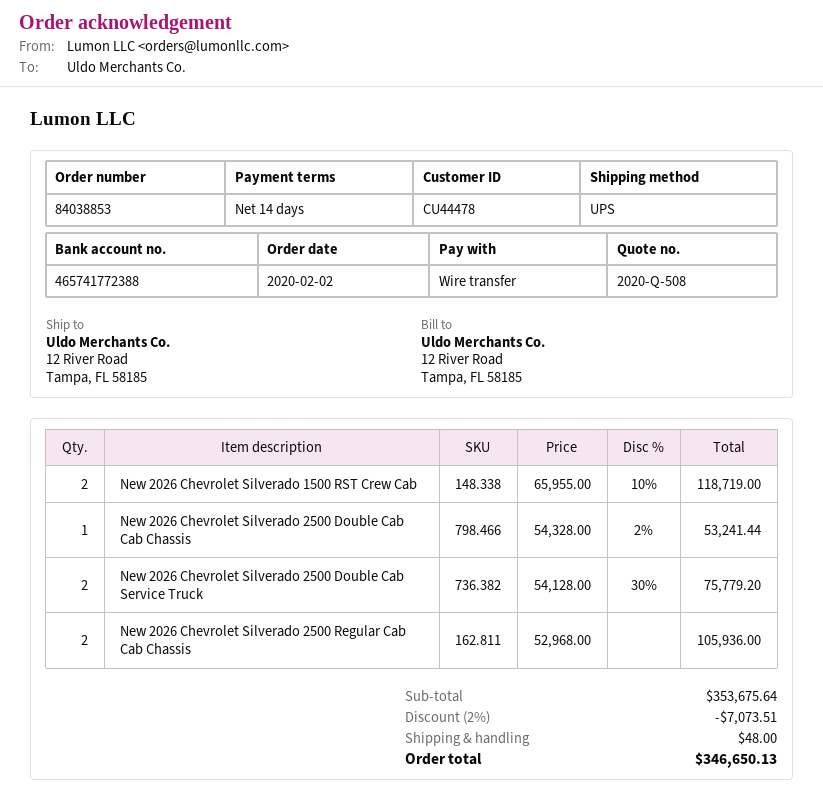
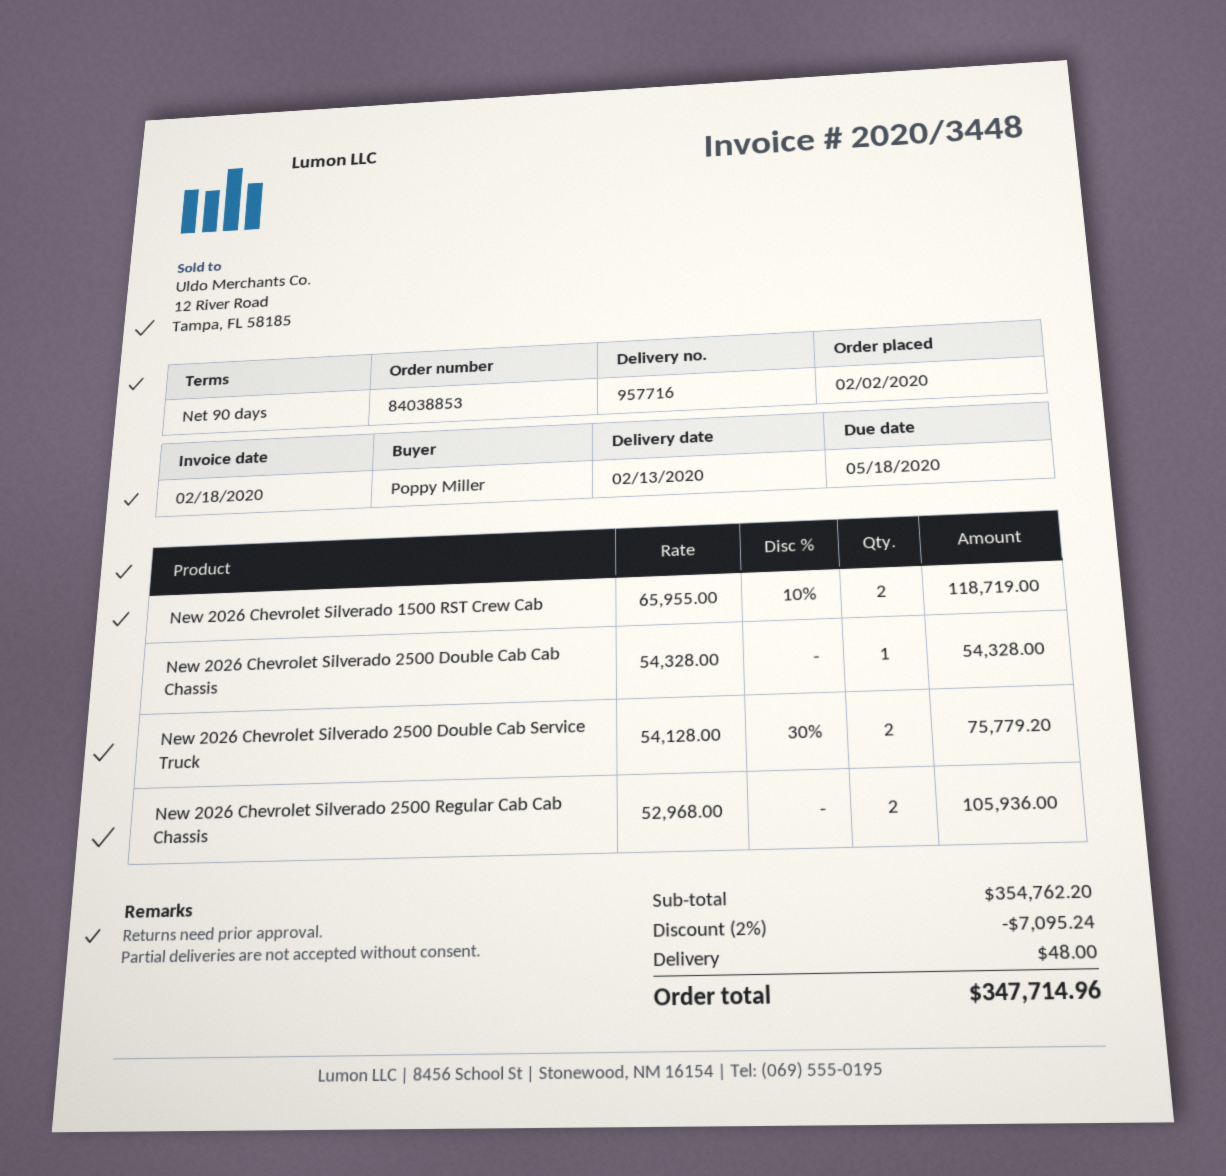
payment terms: 14 days -> 90 days
New 2026 Chevrolet Silverado 2500 Double Cab Cab Chassis: 1 x 54328.00 - 2% = 53241.44 -> 1 x 54328.00 = 54328.00
subtotal: 353675.64 -> 354762.20
discount: 2% = 7073.51 -> 2% = 7095.24
total: 346650.13 -> 347714.96

